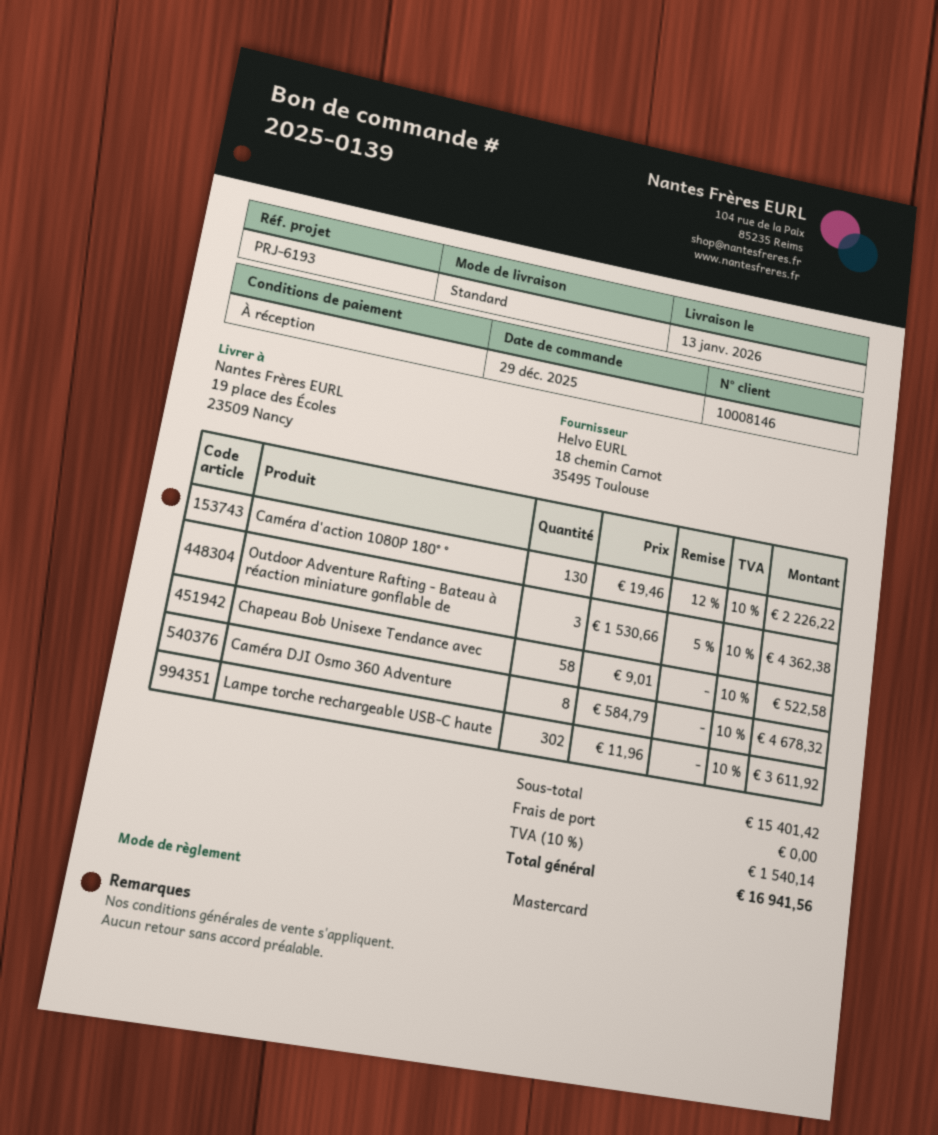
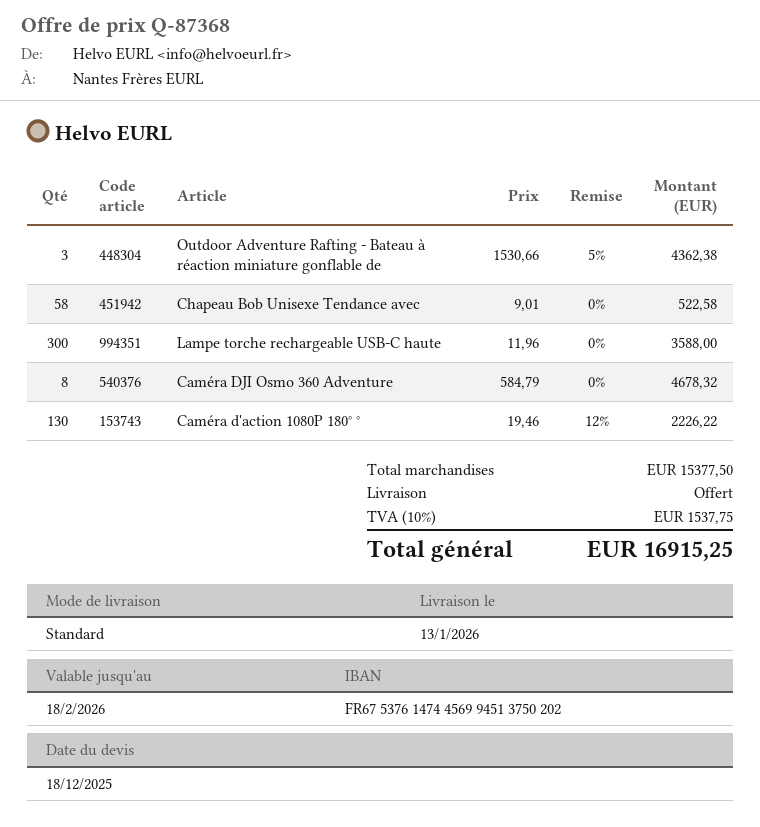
Lampe torche rechargeable USB-C haute: 302 x 11.96 = 3611.92 -> 300 x 11.96 = 3588.00
subtotal: 15401.42 -> 15377.50
tax: 10% = 1540.14 -> 10% = 1537.75
total: 16941.56 -> 16915.25

